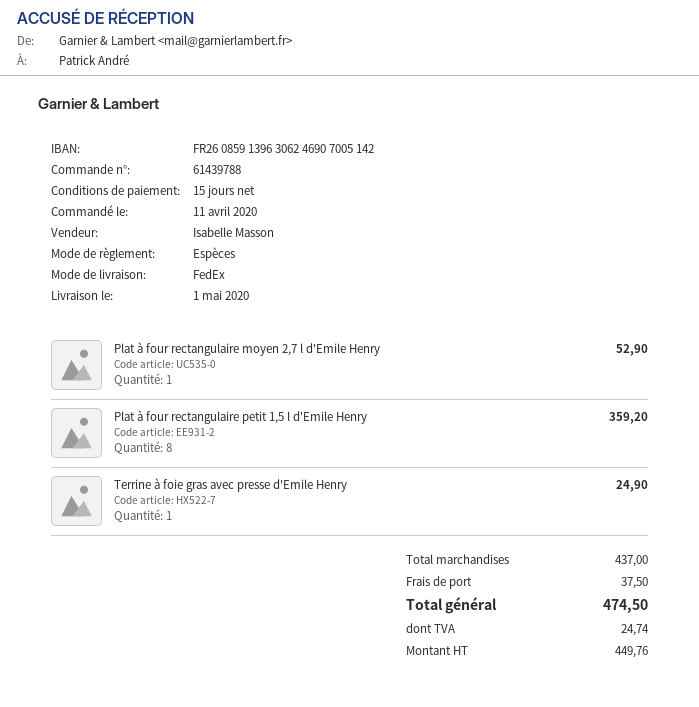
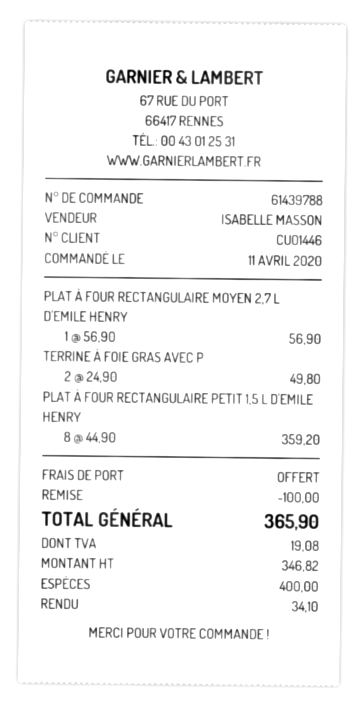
Plat à four rectangulaire moyen 2,7 l d'Emile Henry: 1 for 52.90 -> 1 for 56.90
Terrine à foie gras avec presse d'Emile Henry: 1 for 24.90 -> 2 for 49.80
discount: none -> 100.00
shipping: 37.50 -> 0.00
net: 449.76 -> 346.82
tax: 24.74 -> 19.08
total: 474.50 -> 365.90

